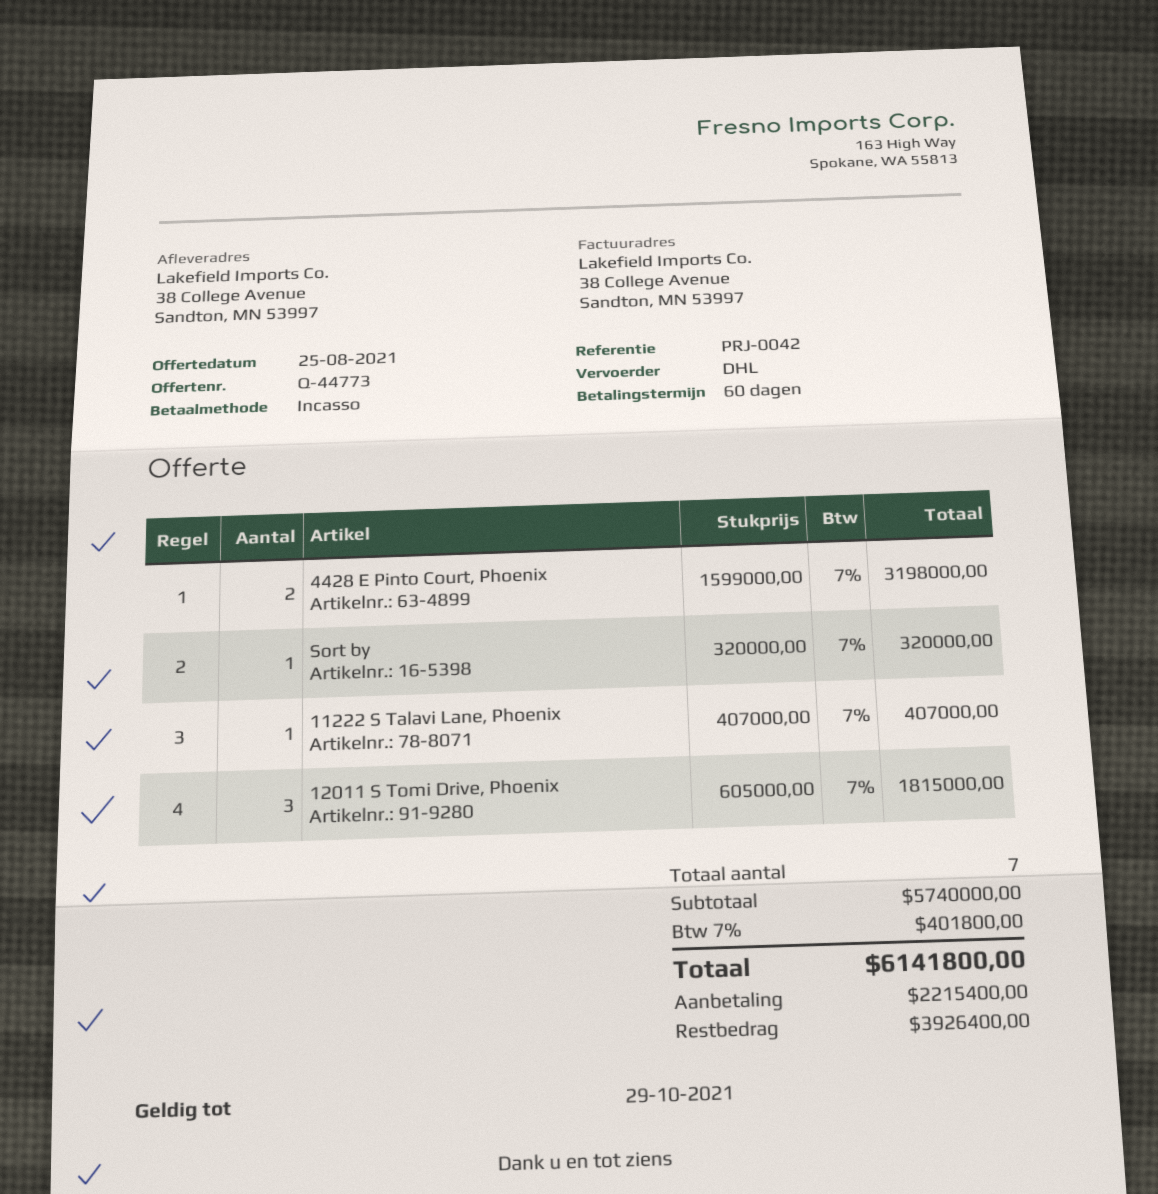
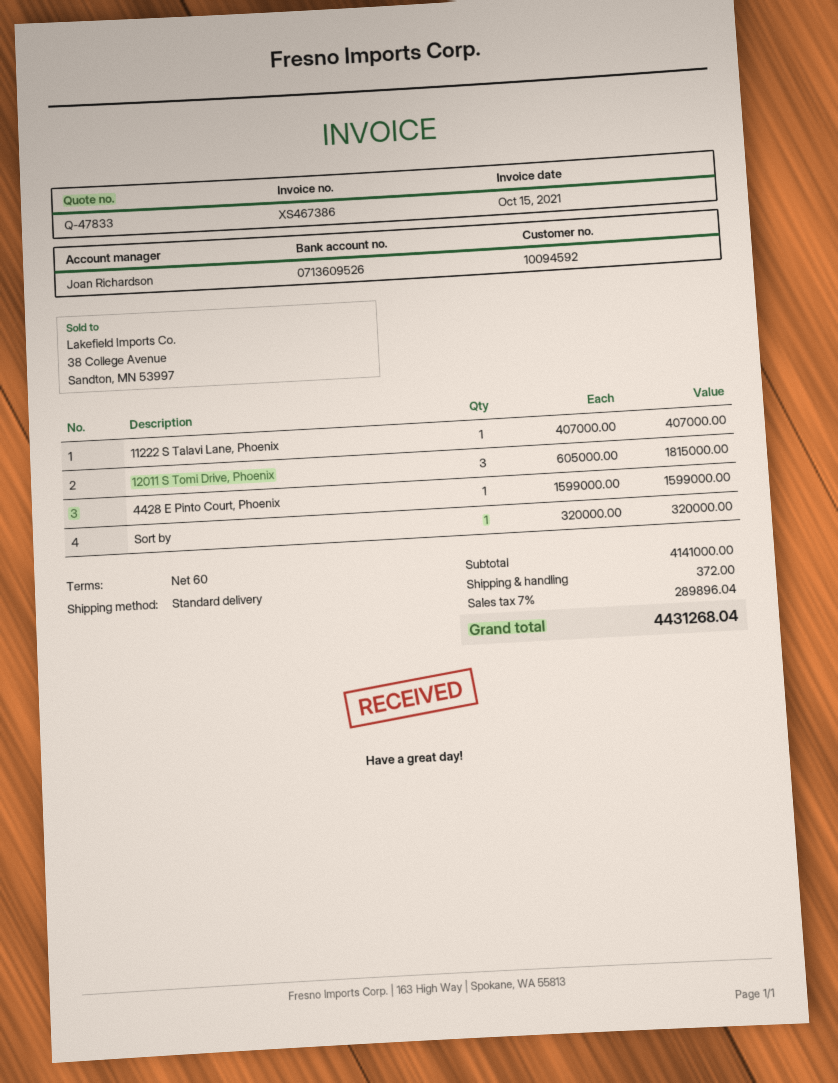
quote number: Q-44773 -> Q-47833
shipping method: DHL -> standard
4428 E Pinto Court, Phoenix: 2 x 1599000.00 = 3198000.00 -> 1 x 1599000.00 = 1599000.00
subtotal: 5740000.00 -> 4141000.00
shipping: none -> 372.00
tax: 7% = 401800.00 -> 7% = 289896.04
total: 6141800.00 -> 4431268.04

